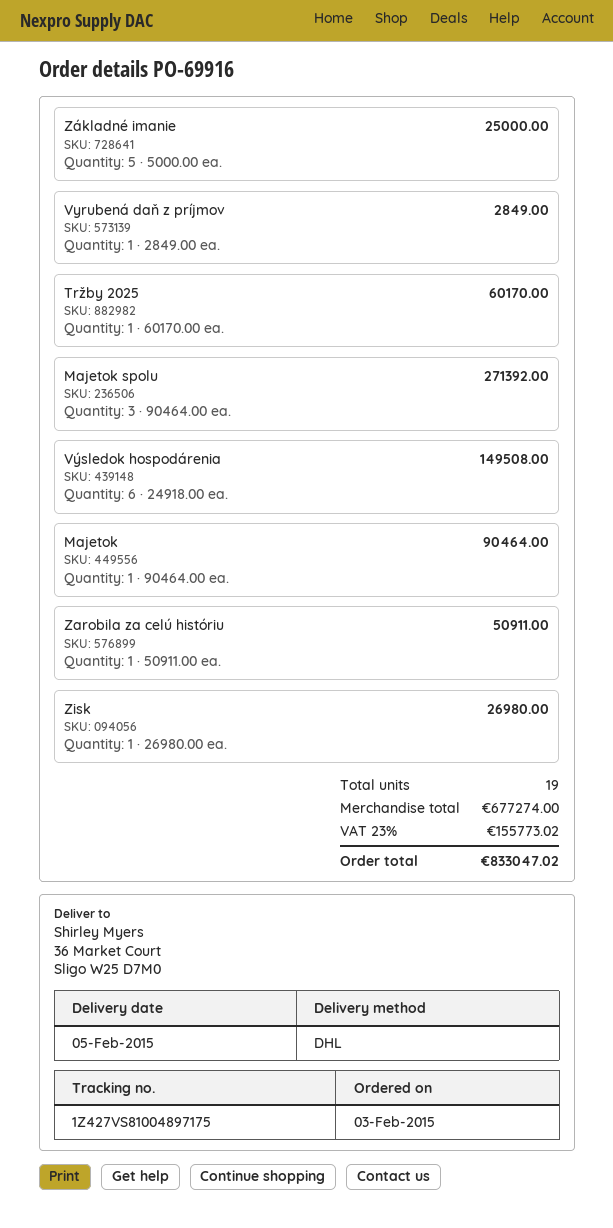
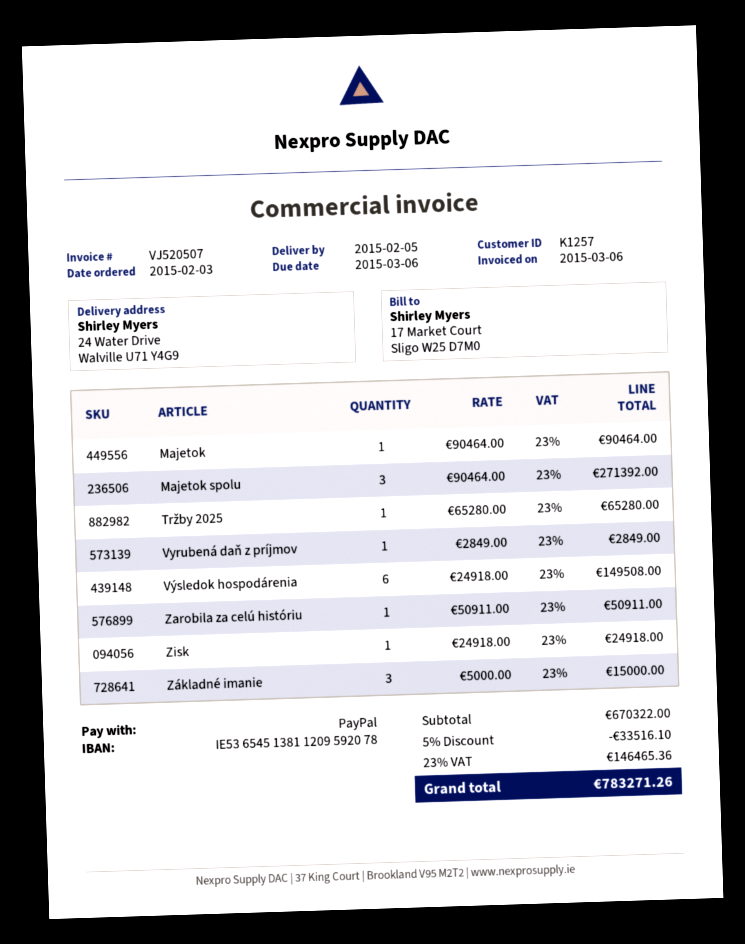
ship to: 36 Market Court, Sligo W25 D7M0 -> 24 Water Drive, Walville U71 Y4G9
Základné imanie: 5 x 5000.00 = 25000.00 -> 3 x 5000.00 = 15000.00
Tržby 2025: 1 x 60170.00 = 60170.00 -> 1 x 65280.00 = 65280.00
Zisk: 1 x 26980.00 = 26980.00 -> 1 x 24918.00 = 24918.00
subtotal: 677274.00 -> 670322.00
discount: none -> 5% = 33516.10
tax: 23% = 155773.02 -> 23% = 146465.36
total: 833047.02 -> 783271.26

